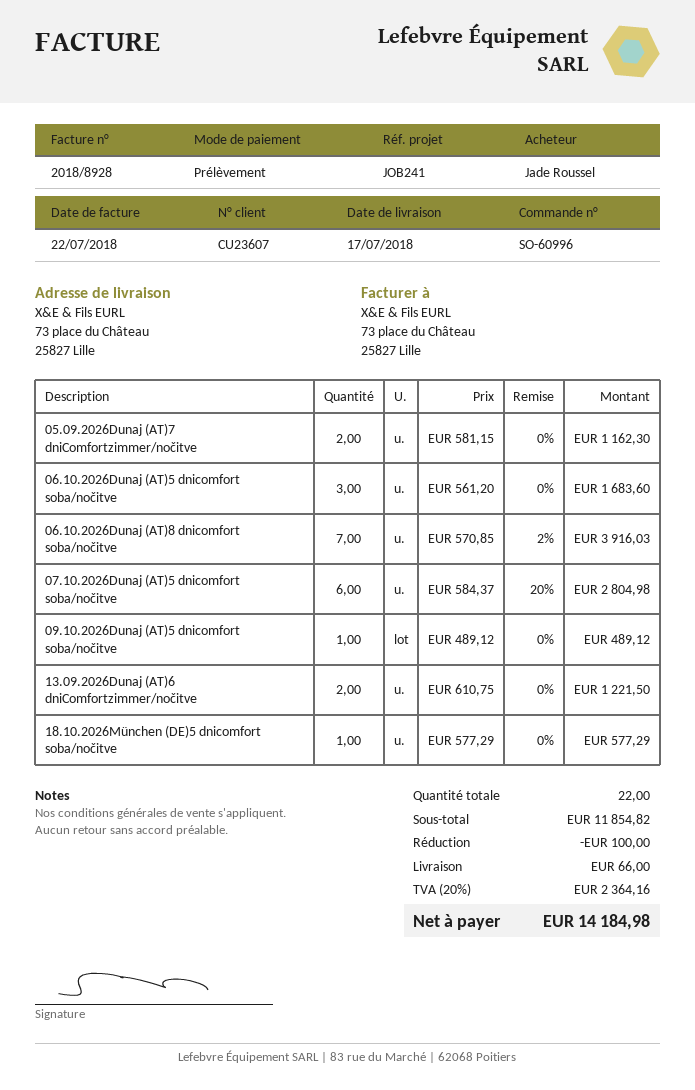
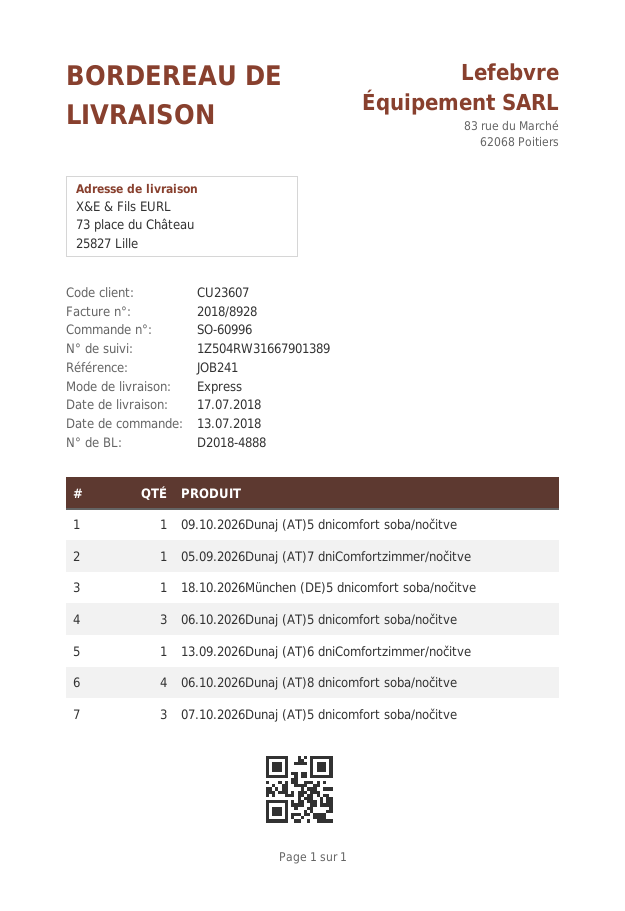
05.09.2026Dunaj (AT)7 dniComfortzimmer/nočitve: 2 -> 1
06.10.2026Dunaj (AT)8 dnicomfort soba/nočitve: 7 -> 4
07.10.2026Dunaj (AT)5 dnicomfort soba/nočitve: 6 -> 3
13.09.2026Dunaj (AT)6 dniComfortzimmer/nočitve: 2 -> 1

